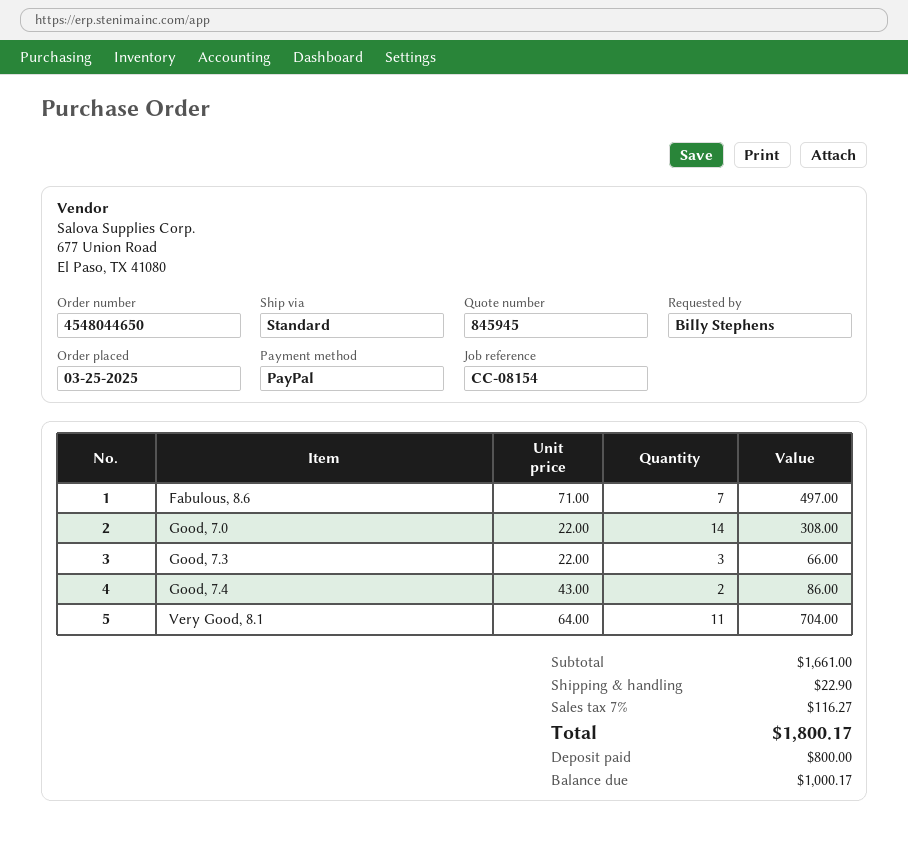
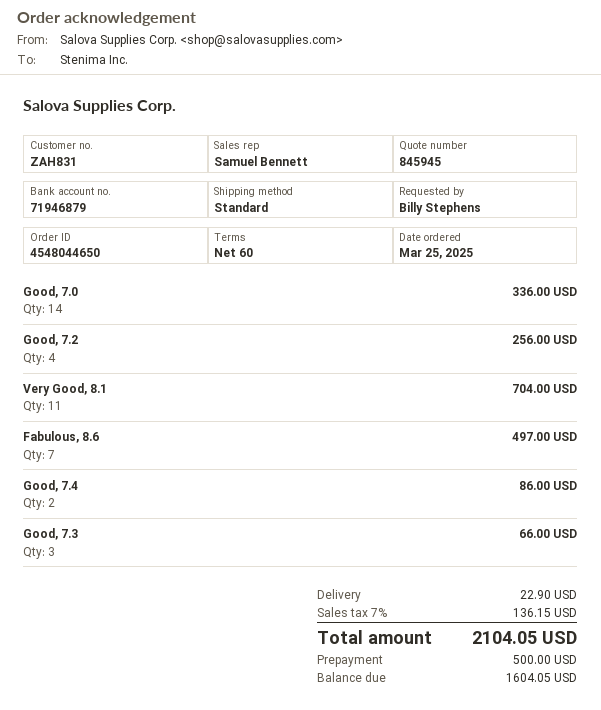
Good, 7.0: 14 for 308.00 -> 14 for 336.00
Good, 7.2: none -> 4 for 256.00
tax: 7% = 116.27 -> 7% = 136.15
total: 1800.17 -> 2104.05
deposit: 800.00 -> 500.00
balance: 1000.17 -> 1604.05

